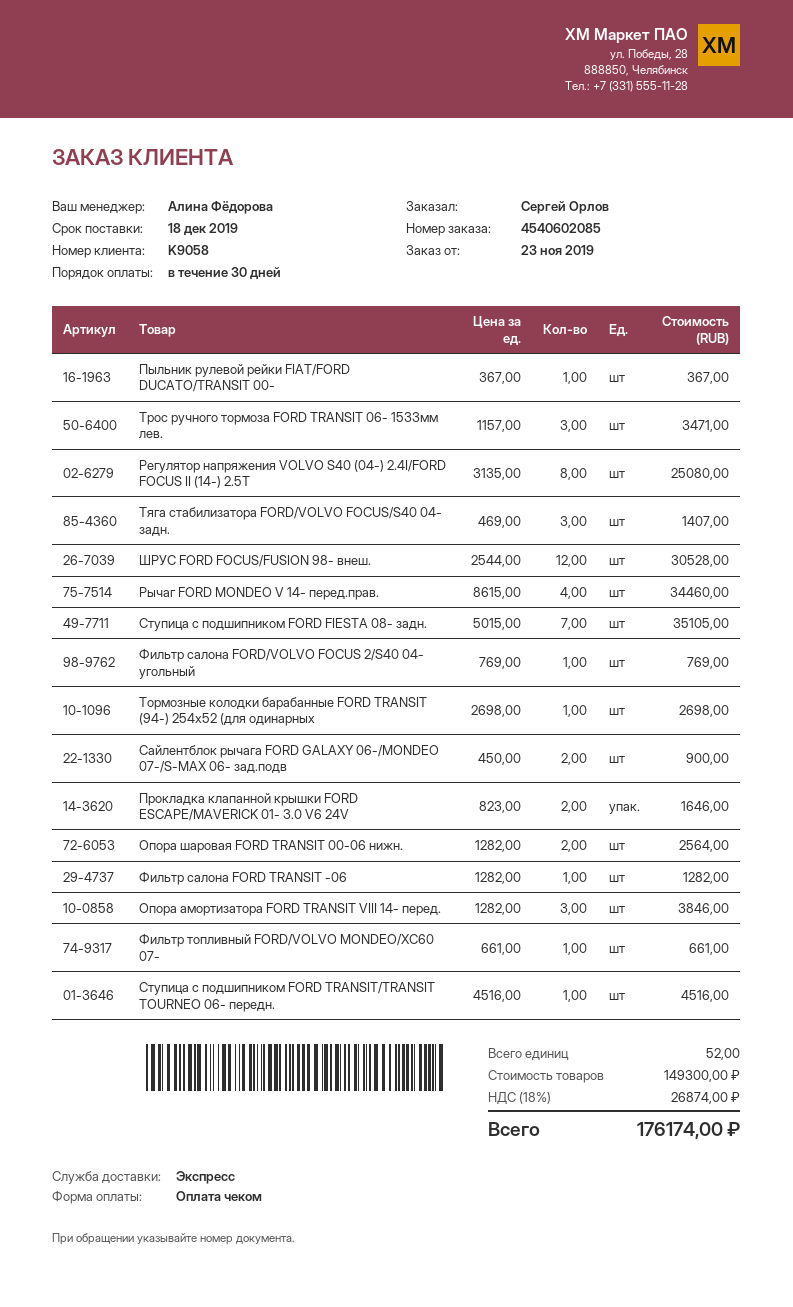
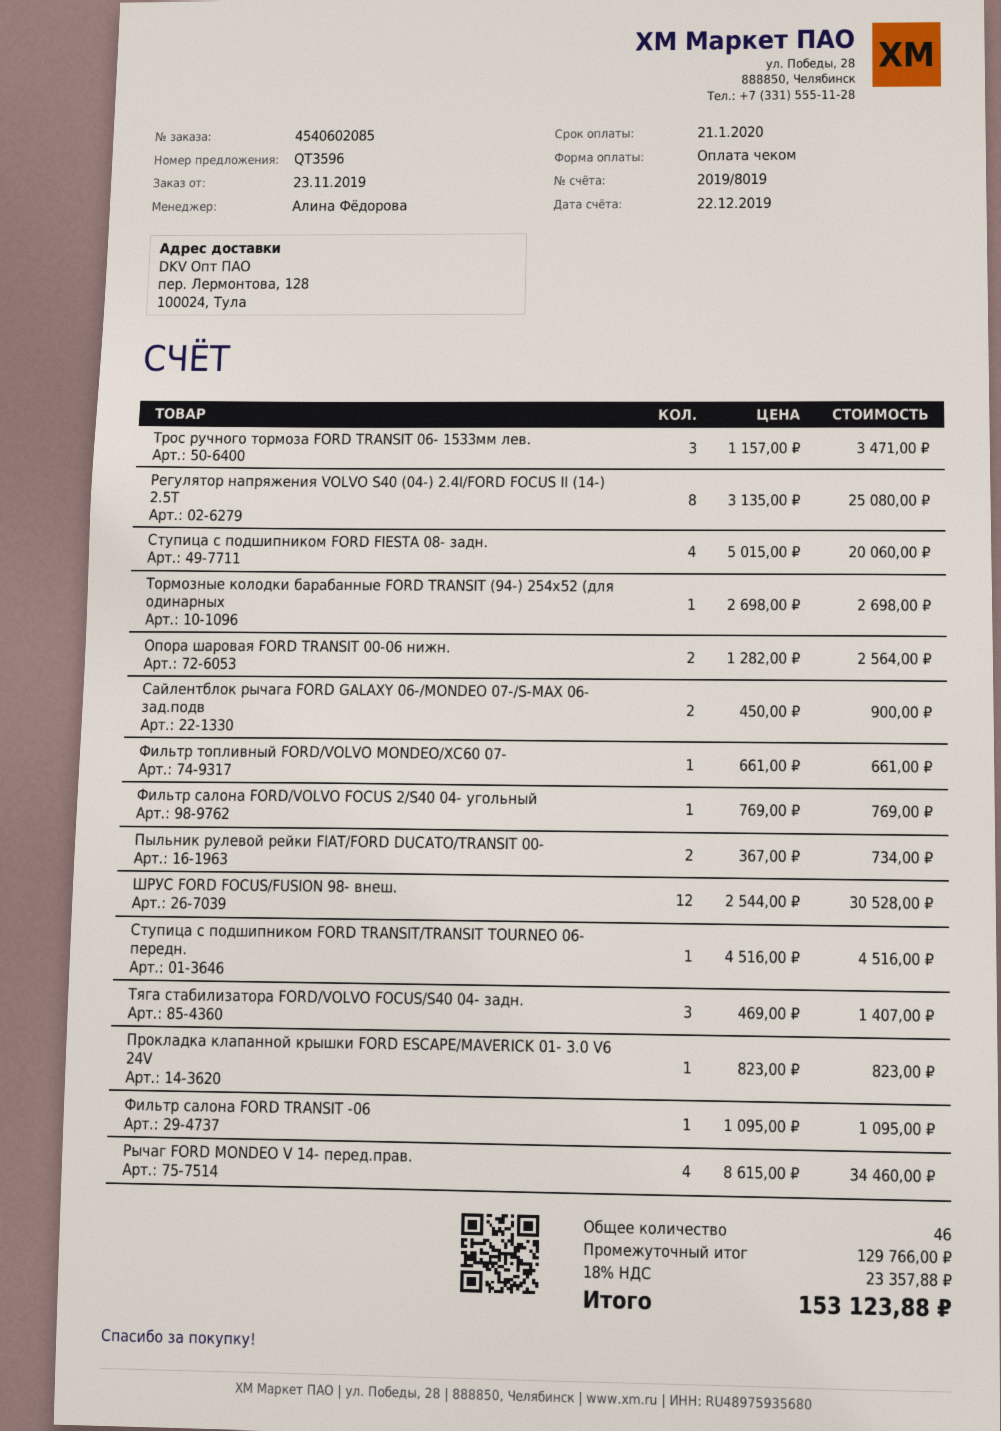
Пыльник рулевой рейки FIAT/FORD DUCATO/TRANSIT 00-: 1 x 367.00 = 367.00 -> 2 x 367.00 = 734.00
Ступица с подшипником FORD FIESTA 08- задн.: 7 x 5015.00 = 35105.00 -> 4 x 5015.00 = 20060.00
Прокладка клапанной крышки FORD ESCAPE/MAVERICK 01- 3.0 V6 24V: 2 x 823.00 = 1646.00 -> 1 x 823.00 = 823.00
Фильтр салона FORD TRANSIT -06: 1 x 1282.00 = 1282.00 -> 1 x 1095.00 = 1095.00
Опора амортизатора FORD TRANSIT VIII 14- перед.: 3 x 1282.00 = 3846.00 -> none
total quantity: 52 -> 46
subtotal: 149300.00 -> 129766.00
tax: 18% = 26874.00 -> 18% = 23357.88
total: 176174.00 -> 153123.88

